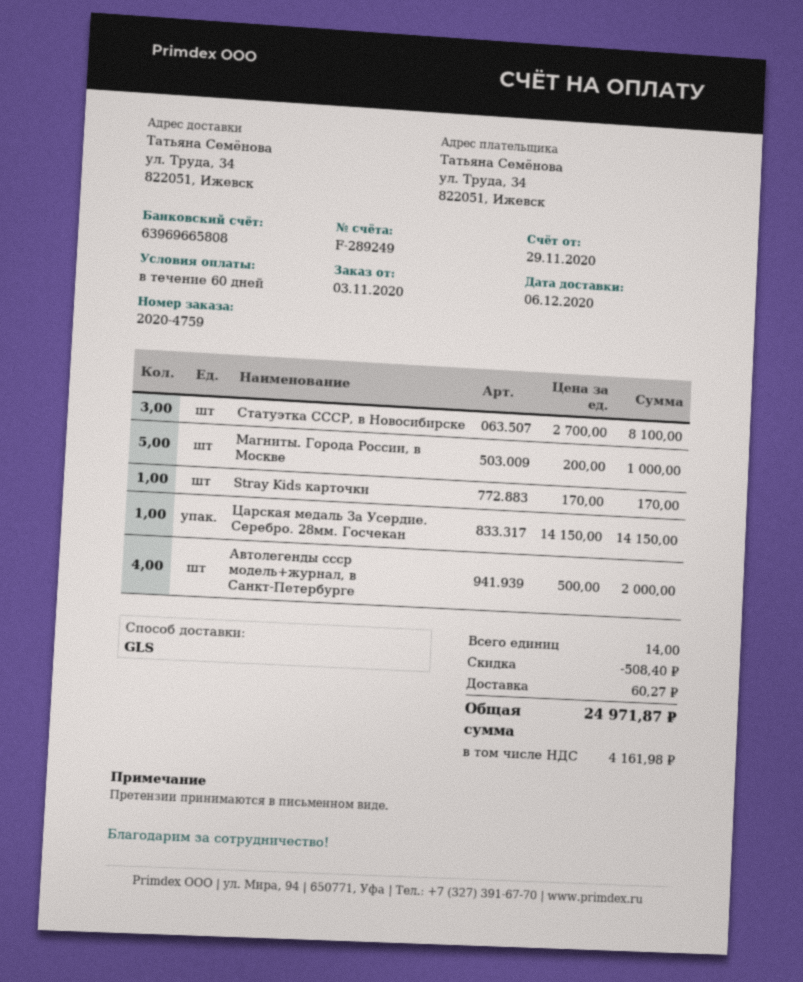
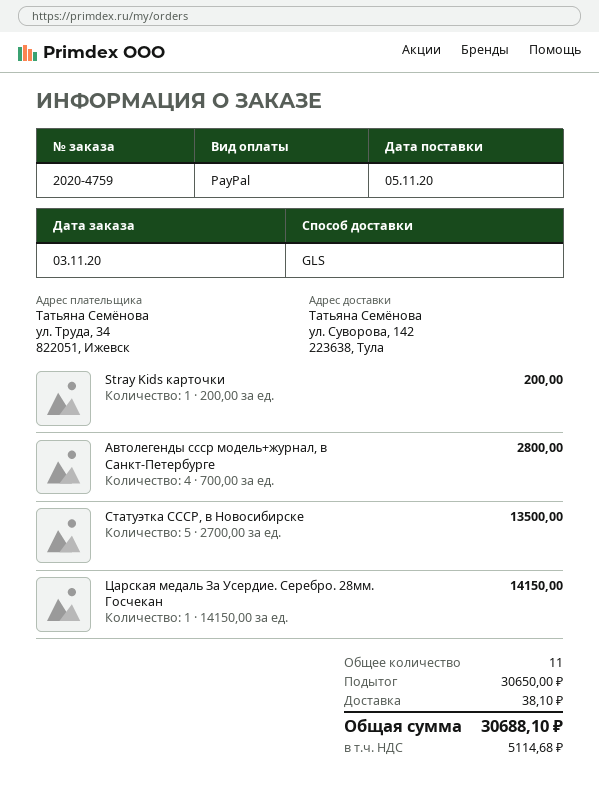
delivery date: 2020-12-06 -> 2020-11-05
ship to: ул. Труда, 34, 822051, Ижевск -> ул. Суворова, 142, 223638, Тула
Статуэтка СССР, в Новосибирске: 3 x 2700.00 = 8100.00 -> 5 x 2700.00 = 13500.00
Магниты. Города России, в Москве: 5 x 200.00 = 1000.00 -> none
Stray Kids карточки: 1 x 170.00 = 170.00 -> 1 x 200.00 = 200.00
Автолегенды ссср модель+журнал, в Санкт-Петербурге: 4 x 500.00 = 2000.00 -> 4 x 700.00 = 2800.00
total quantity: 14 -> 11
discount: 508.40 -> none
shipping: 60.27 -> 38.10
tax: 4161.98 -> 5114.68
total: 24971.87 -> 30688.10

